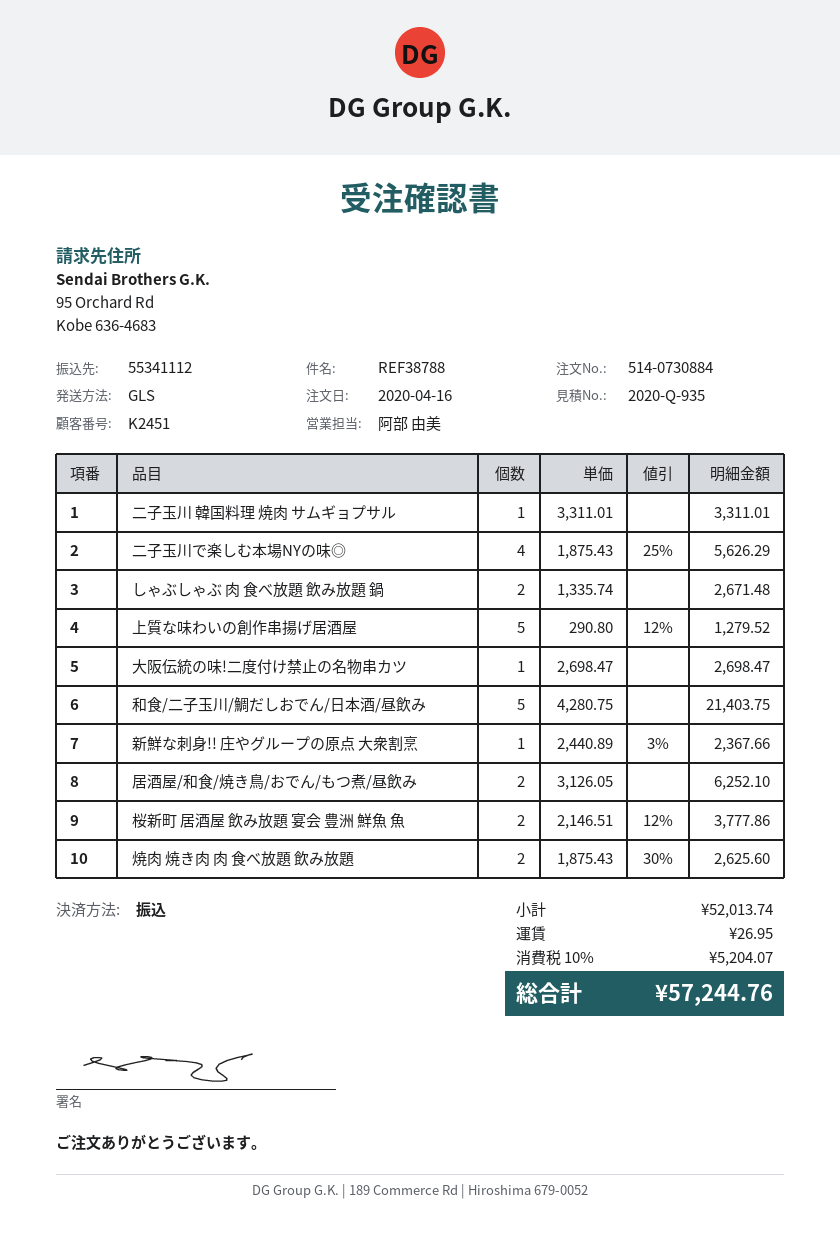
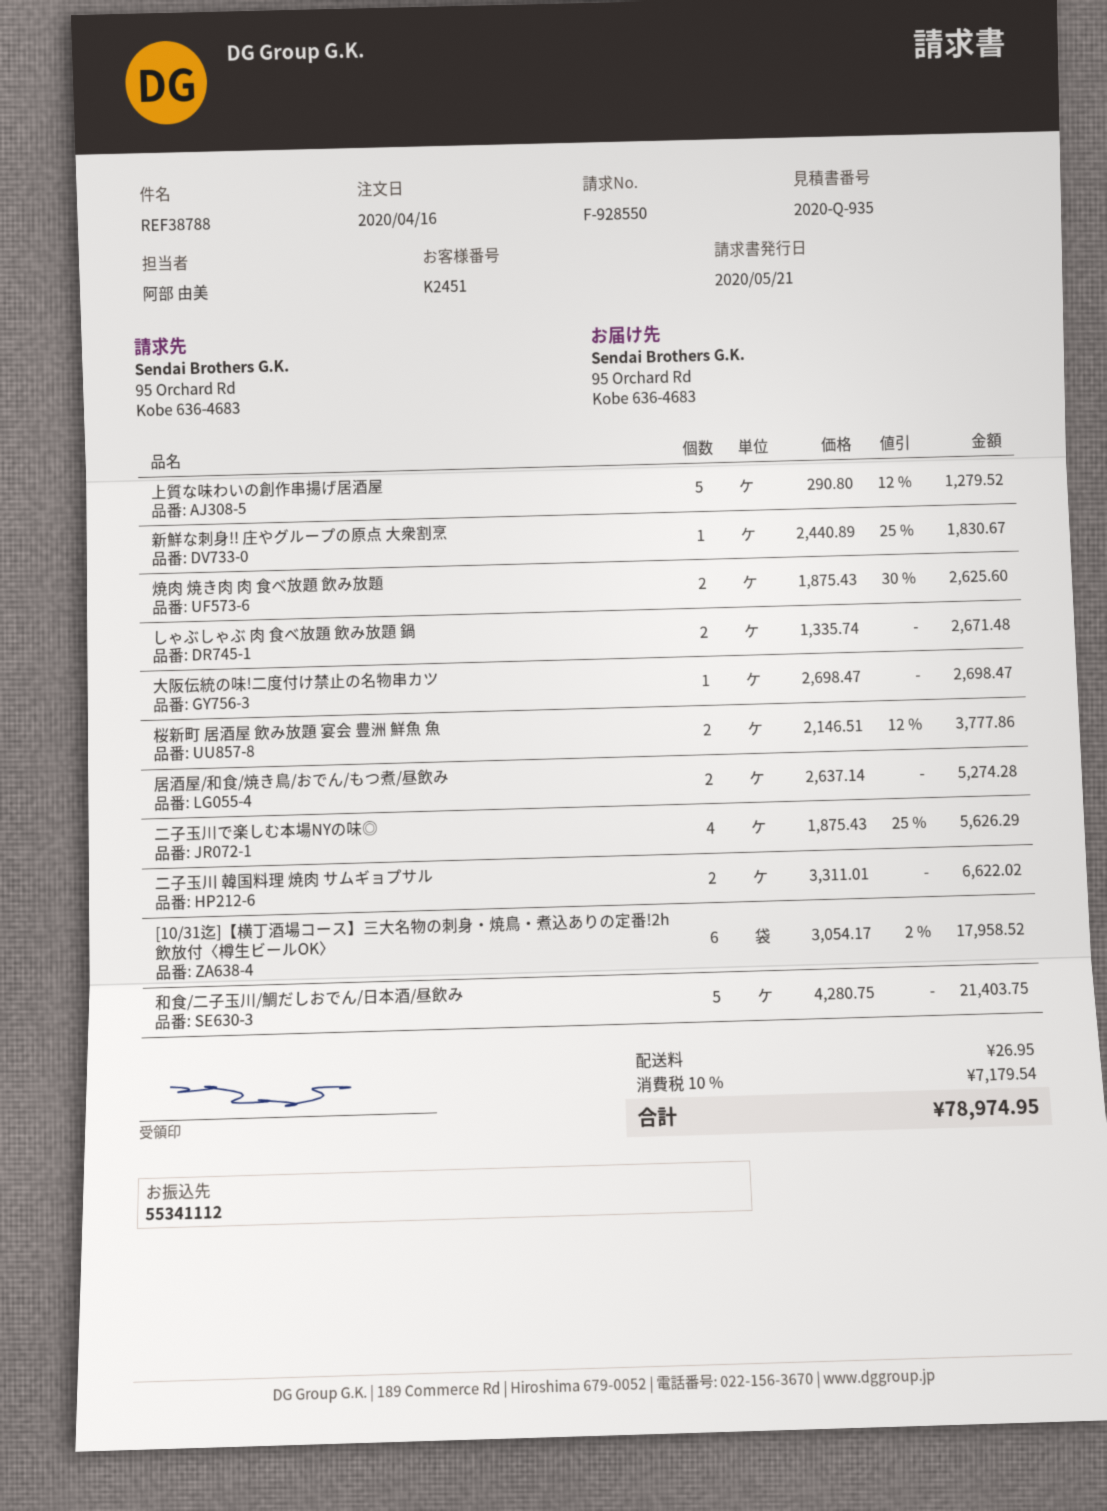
二子玉川 韓国料理 焼肉 サムギョプサル: 1 x 3311.01 = 3311.01 -> 2 x 3311.01 = 6622.02
新鮮な刺身!! 庄やグループの原点 大衆割烹: 1 x 2440.89 - 3% = 2367.66 -> 1 x 2440.89 - 25% = 1830.67
居酒屋/和食/焼き鳥/おでん/もつ煮/昼飲み: 2 x 3126.05 = 6252.10 -> 2 x 2637.14 = 5274.28
[10/31迄]【横丁酒場コース】三大名物の刺身・焼鳥・煮込ありの定番!2h飲放付〈樽生ビールOK〉: none -> 6 x 3054.17 - 2% = 17958.52
tax: 10% = 5204.07 -> 10% = 7179.54
total: 57244.76 -> 78974.95

